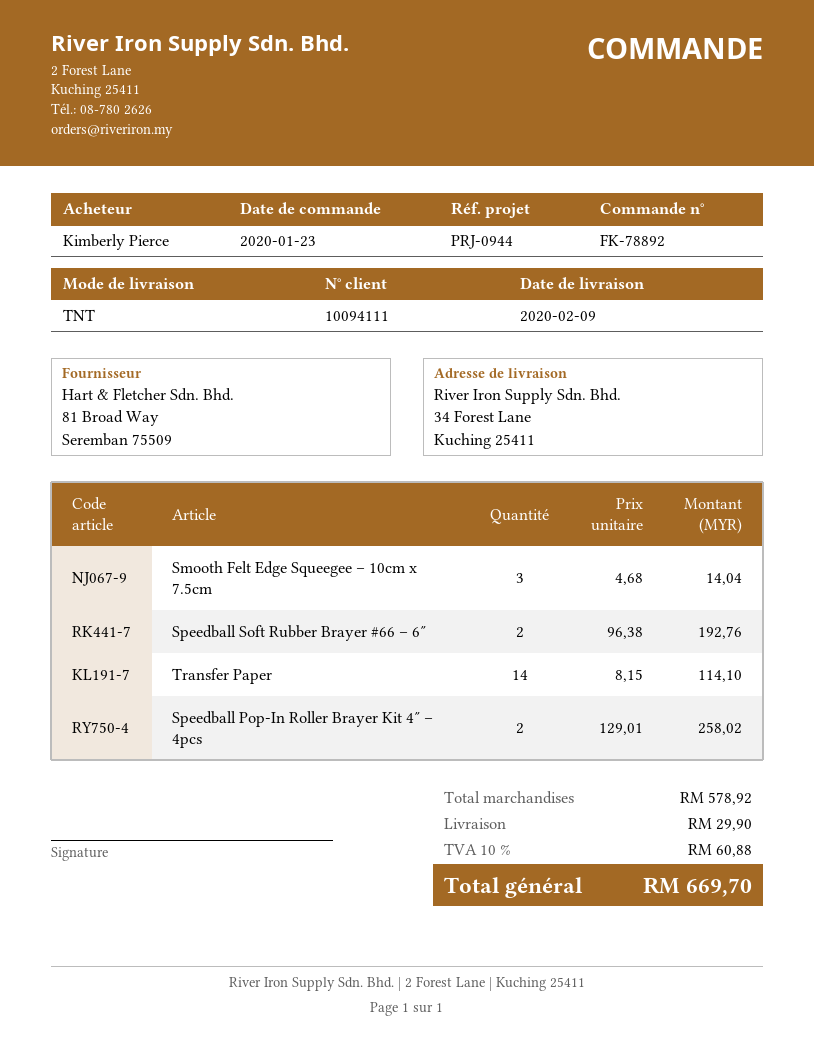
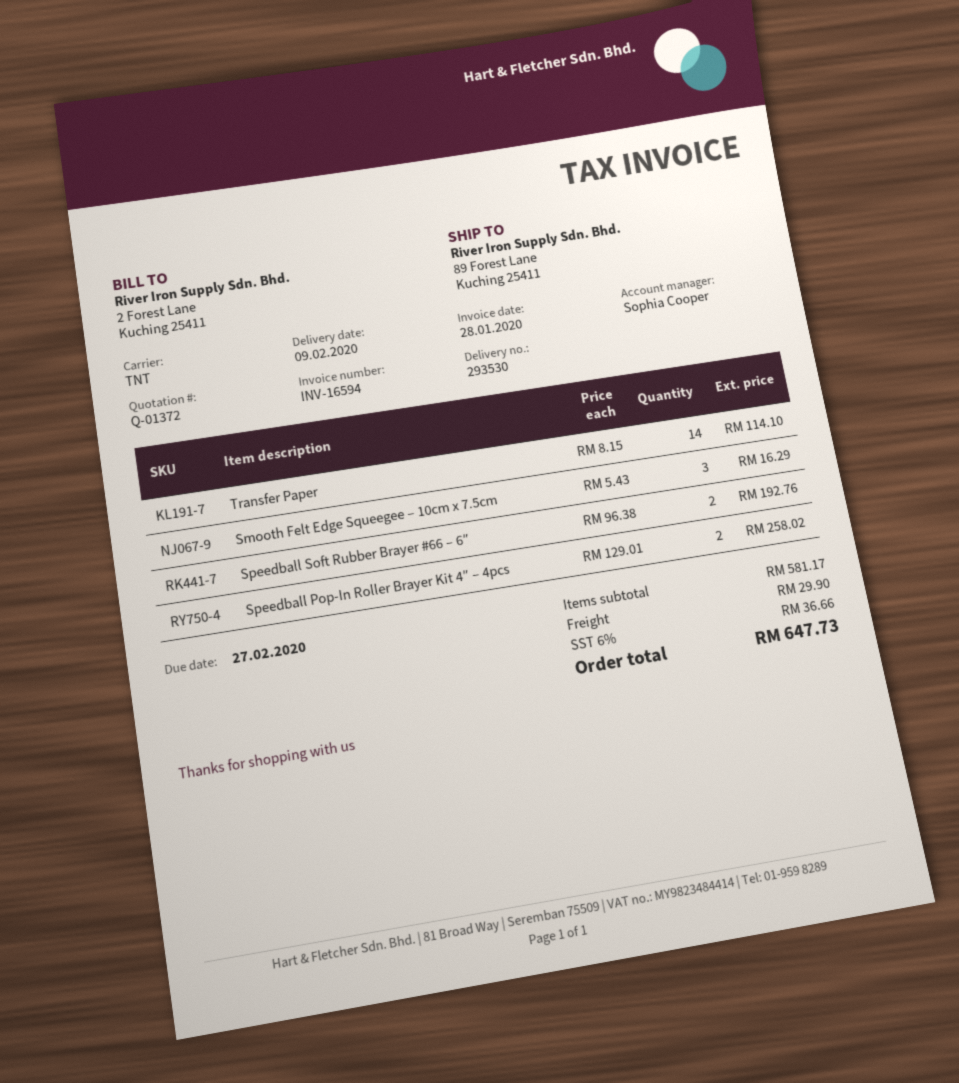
ship to: 34 Forest Lane, Kuching 25411 -> 89 Forest Lane, Kuching 25411
Smooth Felt Edge Squeegee – 10cm x 7.5cm: 3 x 4.68 = 14.04 -> 3 x 5.43 = 16.29
subtotal: 578.92 -> 581.17
tax: 10% = 60.88 -> 6% = 36.66
total: 669.70 -> 647.73

